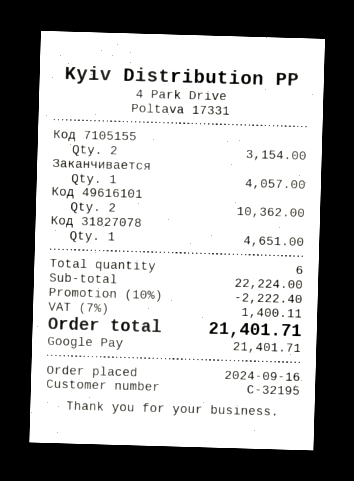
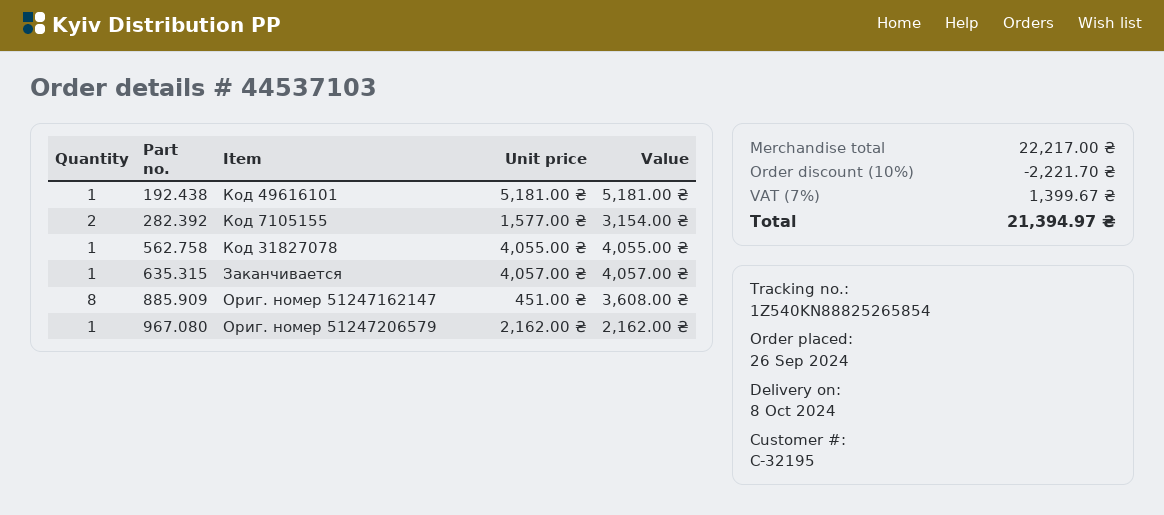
order date: 2024-09-16 -> 2024-09-26
Код 49616101: 2 for 10362.00 -> 1 for 5181.00
Код 31827078: 1 for 4651.00 -> 1 for 4055.00
Ориг. номер 51247162147: none -> 8 for 3608.00
Ориг. номер 51247206579: none -> 1 for 2162.00
subtotal: 22224.00 -> 22217.00
discount: 10% = 2222.40 -> 10% = 2221.70
tax: 7% = 1400.11 -> 7% = 1399.67
total: 21401.71 -> 21394.97

